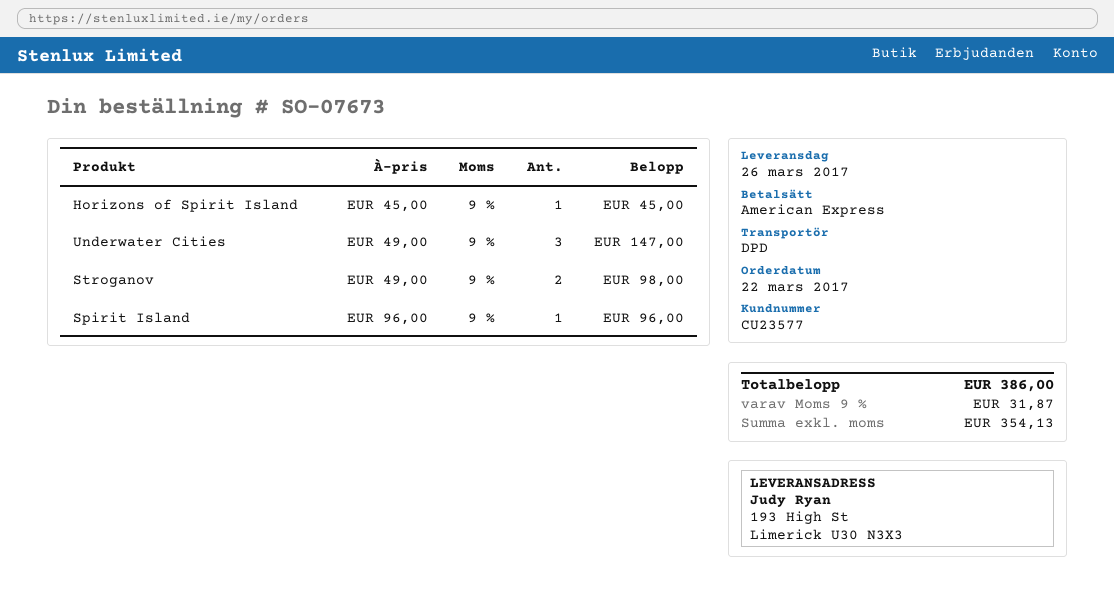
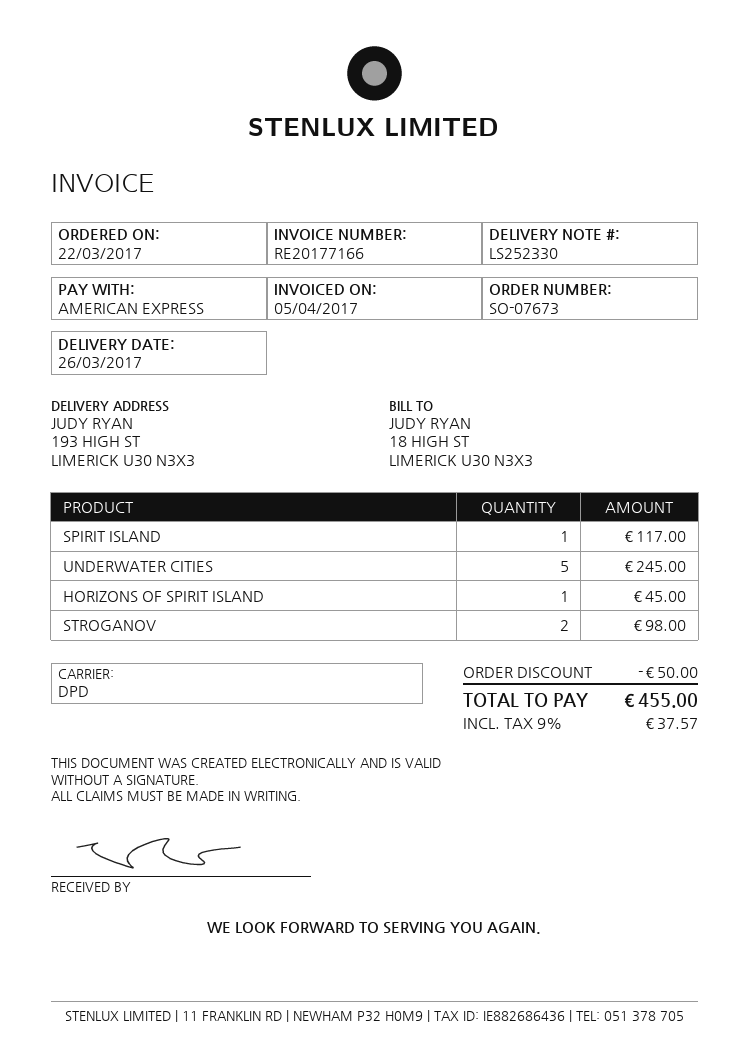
Underwater Cities: 3 for 147.00 -> 5 for 245.00
Spirit Island: 1 for 96.00 -> 1 for 117.00
discount: none -> 50.00
tax: 9% = 31.87 -> 9% = 37.57
total: 386.00 -> 455.00

